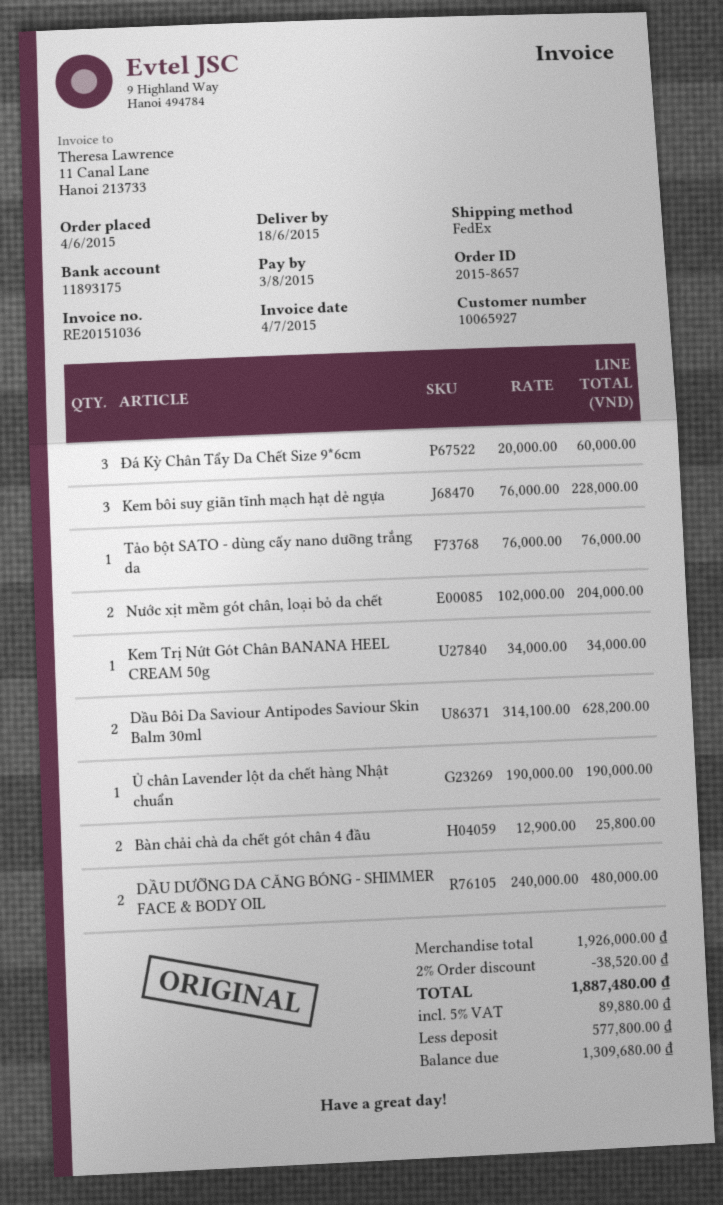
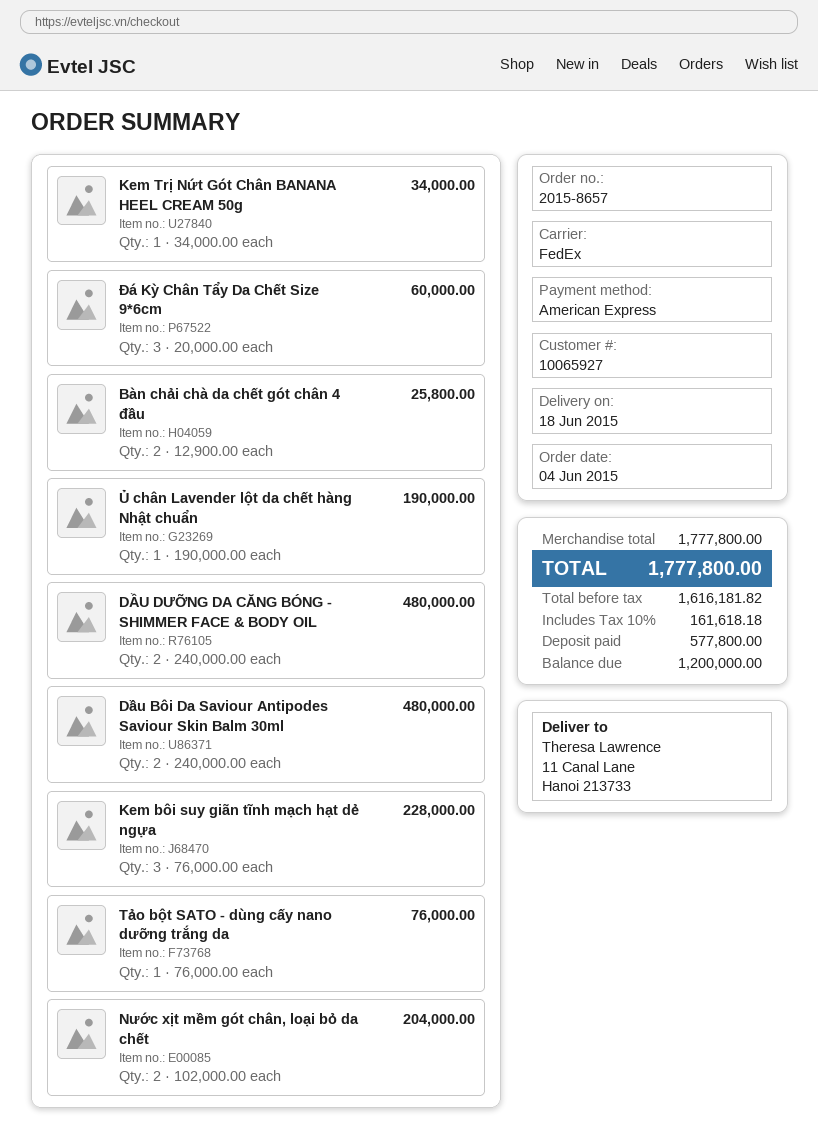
Dầu Bôi Da Saviour Antipodes Saviour Skin Balm 30ml: 2 x 314100.00 = 628200.00 -> 2 x 240000.00 = 480000.00
subtotal: 1926000.00 -> 1777800.00
discount: 2% = 38520.00 -> none
tax: 5% = 89880.00 -> 10% = 161618.18
total: 1887480.00 -> 1777800.00
balance: 1309680.00 -> 1200000.00

